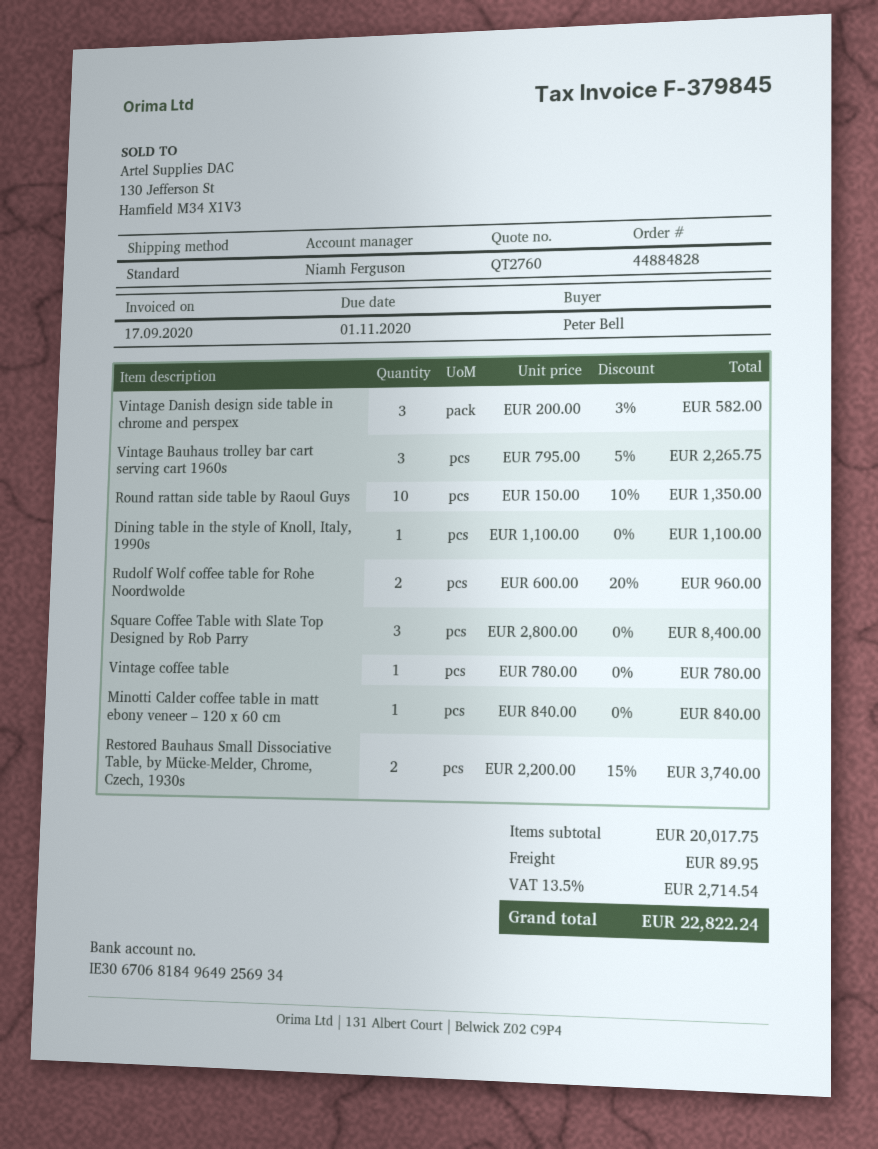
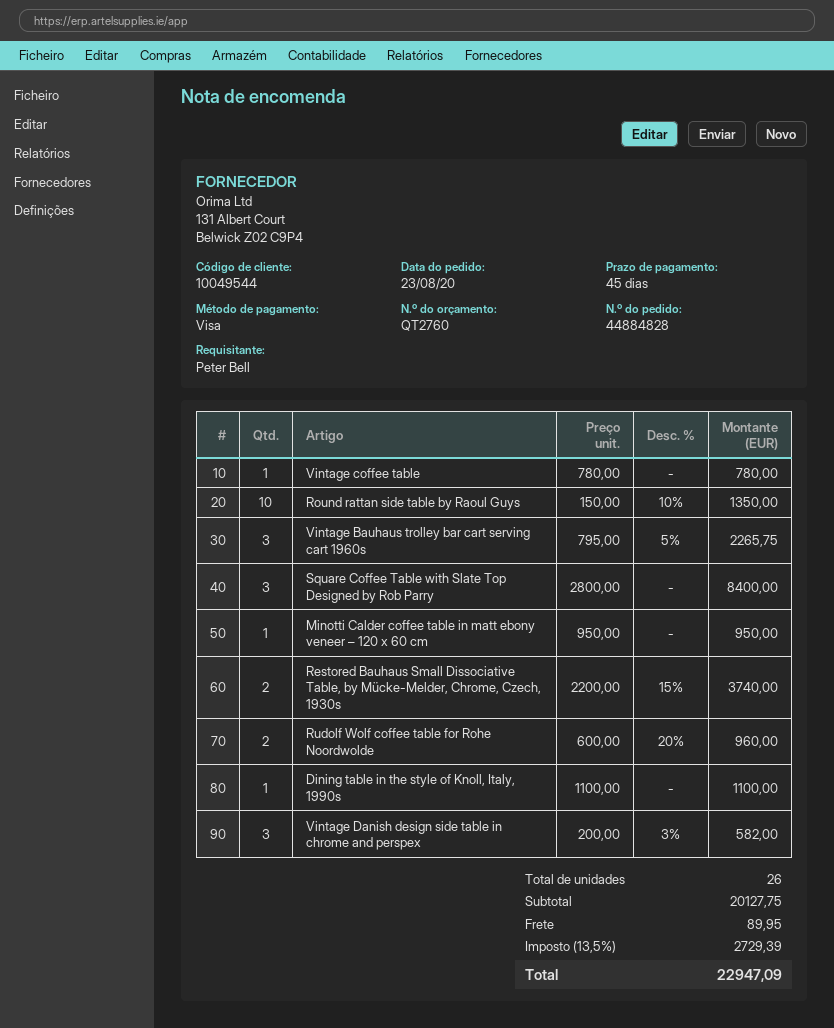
Minotti Calder coffee table in matt ebony veneer – 120 x 60 cm: 1 x 840.00 = 840.00 -> 1 x 950.00 = 950.00
subtotal: 20017.75 -> 20127.75
tax: 13.5% = 2714.54 -> 13.5% = 2729.39
total: 22822.24 -> 22947.09

